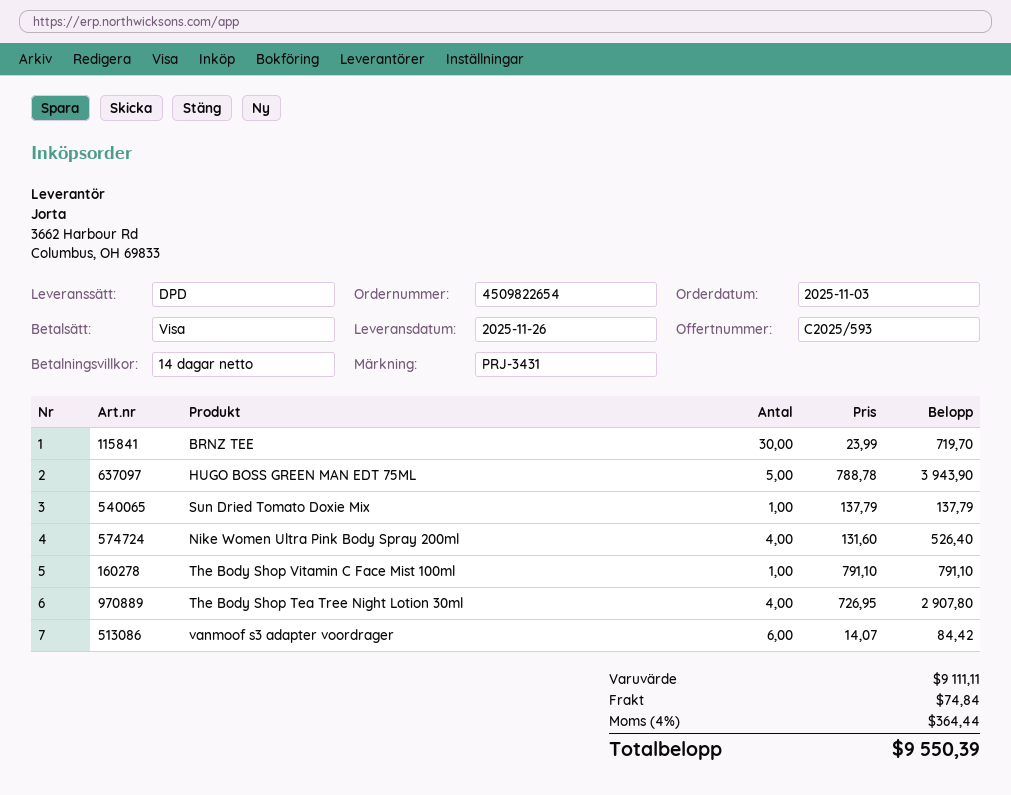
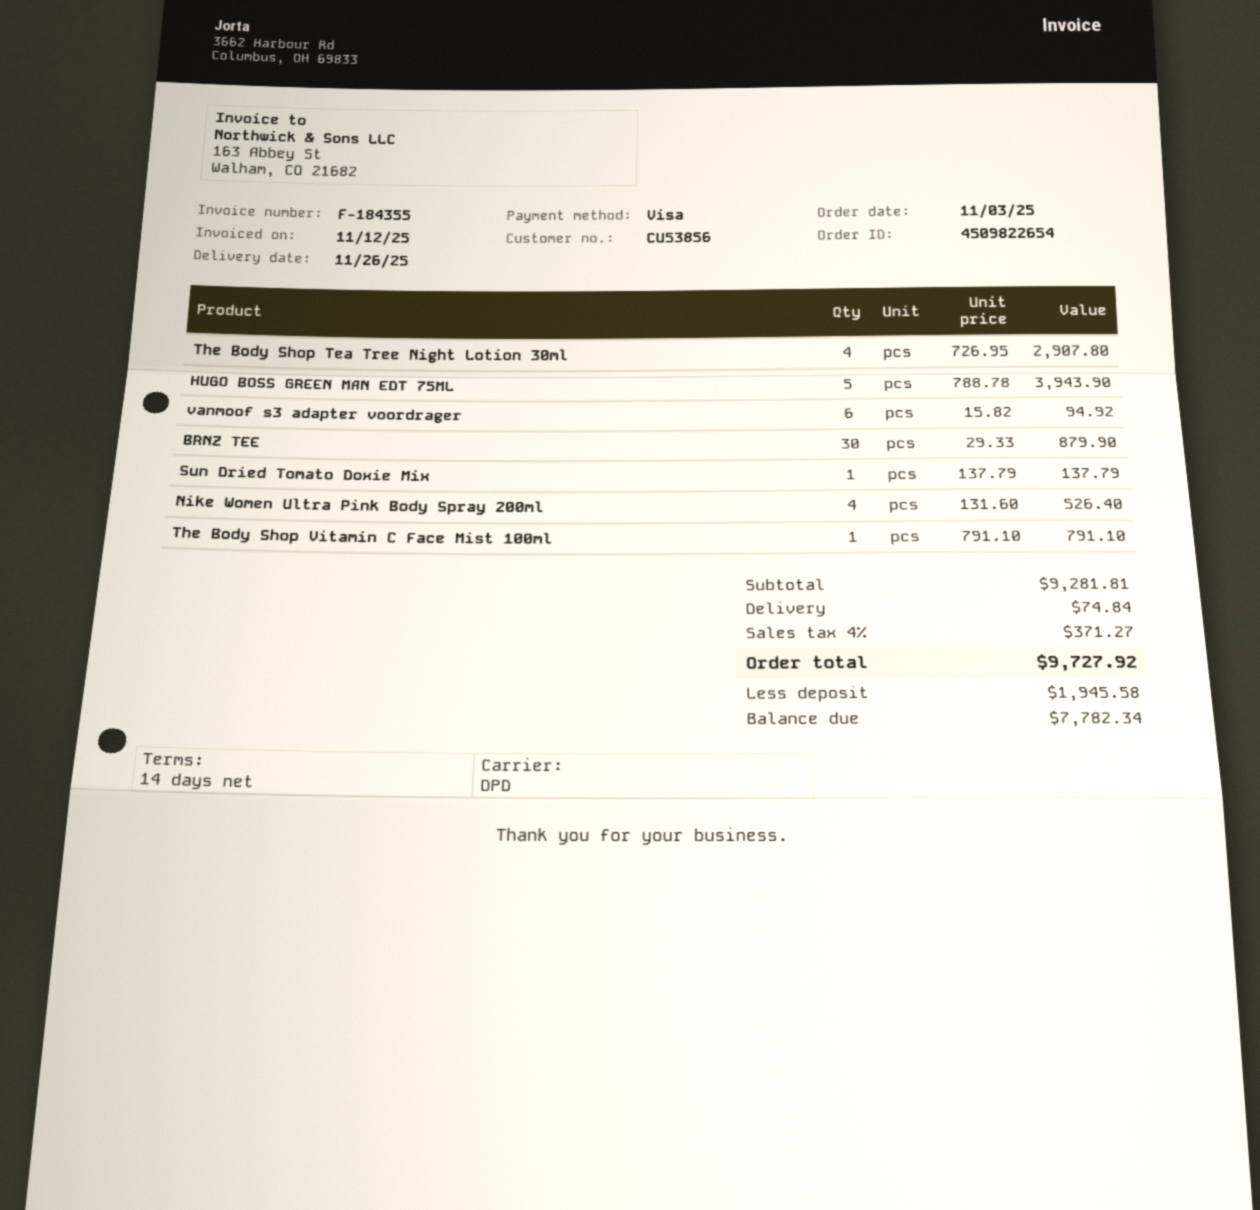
BRNZ TEE: 30 x 23.99 = 719.70 -> 30 x 29.33 = 879.90
vanmoof s3 adapter voordrager: 6 x 14.07 = 84.42 -> 6 x 15.82 = 94.92
subtotal: 9111.11 -> 9281.81
tax: 4% = 364.44 -> 4% = 371.27
total: 9550.39 -> 9727.92

